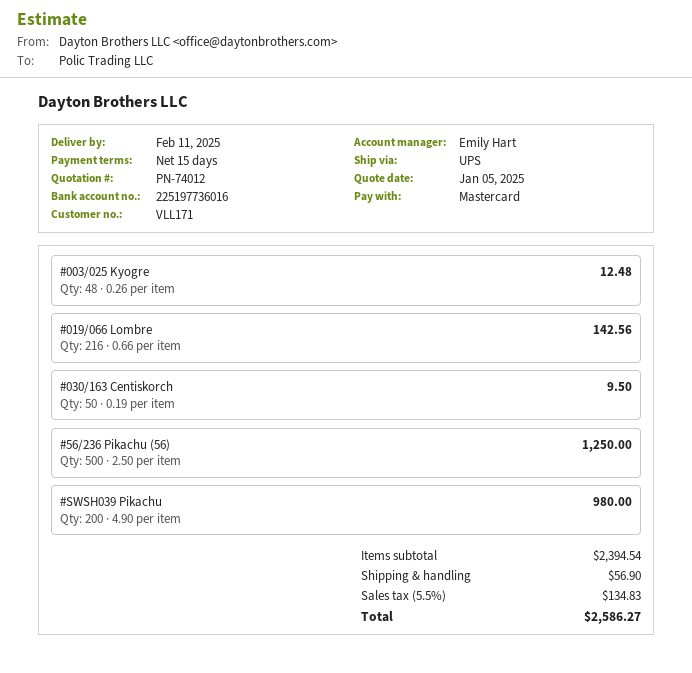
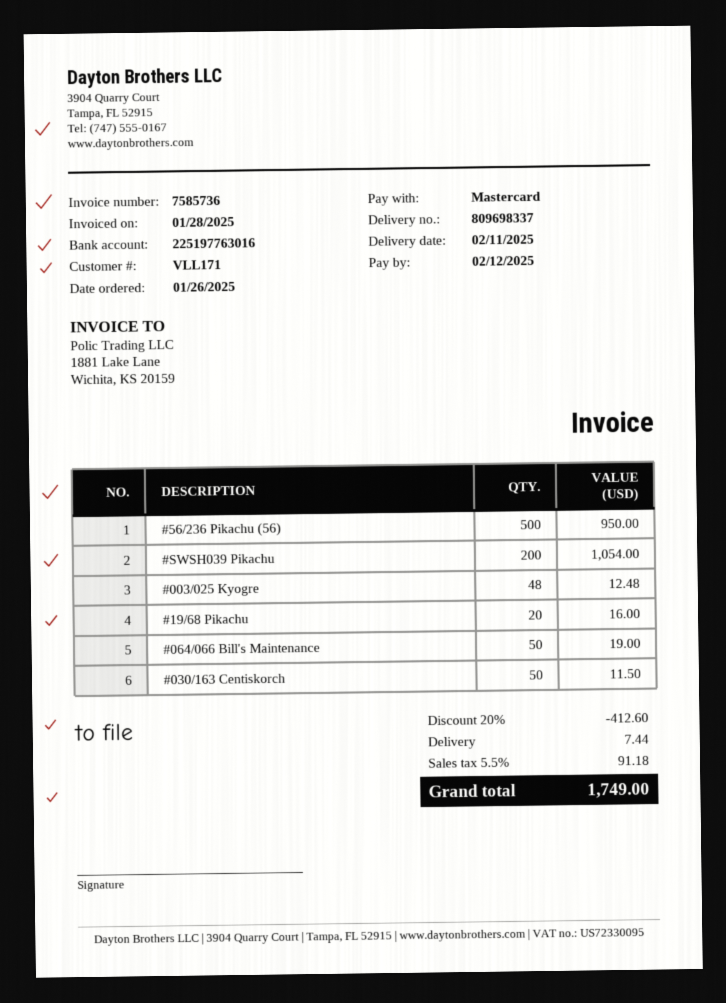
bank account: 225197736016 -> 225197763016
#019/066 Lombre: 216 for 142.56 -> none
#030/163 Centiskorch: 50 for 9.50 -> 50 for 11.50
#56/236 Pikachu (56): 500 for 1250.00 -> 500 for 950.00
#SWSH039 Pikachu: 200 for 980.00 -> 200 for 1054.00
#19/68 Pikachu: none -> 20 for 16.00
#064/066 Bill's Maintenance: none -> 50 for 19.00
discount: none -> 20% = 412.60
shipping: 56.90 -> 7.44
tax: 5.5% = 134.83 -> 5.5% = 91.18
total: 2586.27 -> 1749.00

